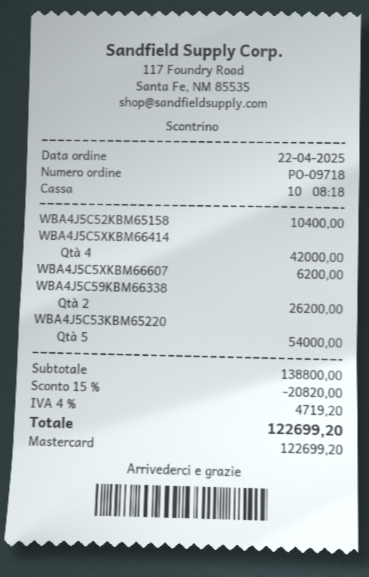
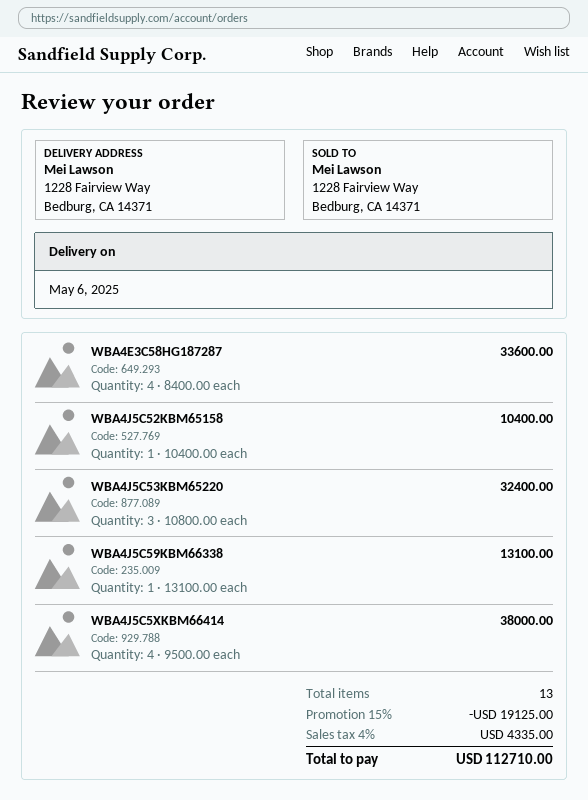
WBA4J5C5XKBM66414: 4 for 42000.00 -> 4 for 38000.00
WBA4J5C5XKBM66607: 1 for 6200.00 -> none
WBA4J5C59KBM66338: 2 for 26200.00 -> 1 for 13100.00
WBA4J5C53KBM65220: 5 for 54000.00 -> 3 for 32400.00
WBA4E3C58HG187287: none -> 4 for 33600.00
discount: 15% = 20820.00 -> 15% = 19125.00
tax: 4% = 4719.20 -> 4% = 4335.00
total: 122699.20 -> 112710.00

